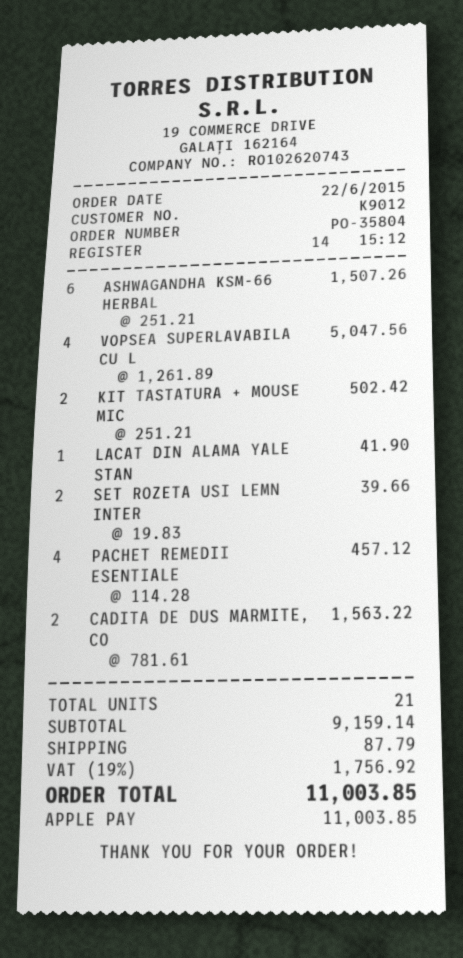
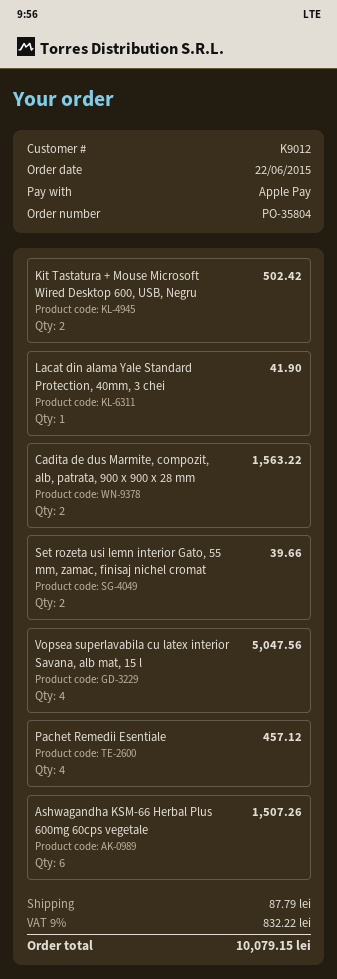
tax: 19% = 1756.92 -> 9% = 832.22
total: 11003.85 -> 10079.15

